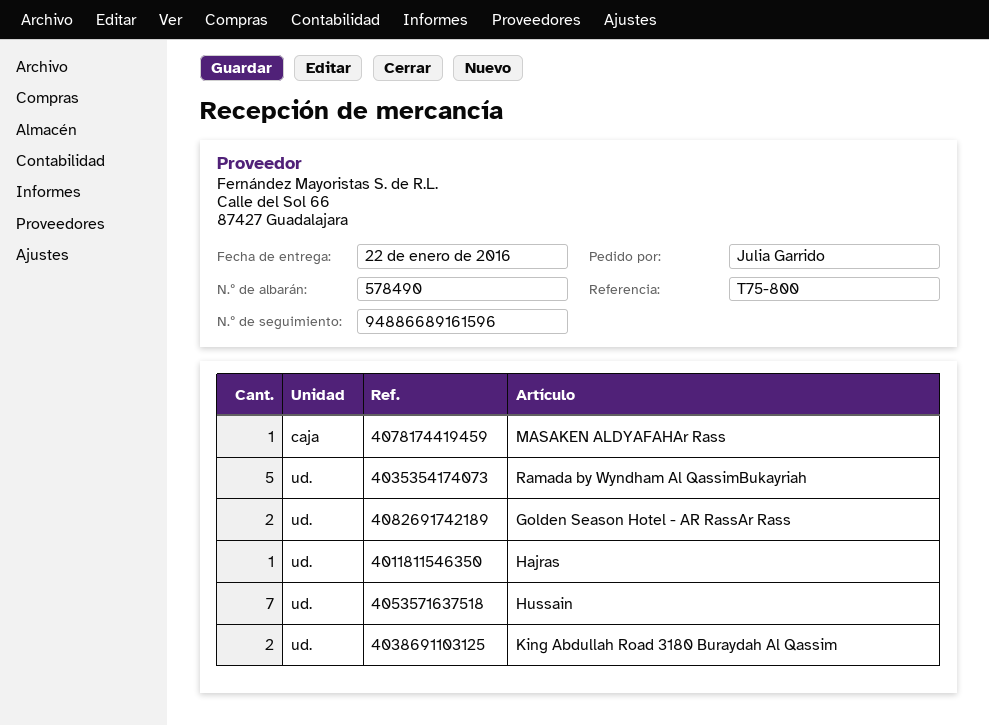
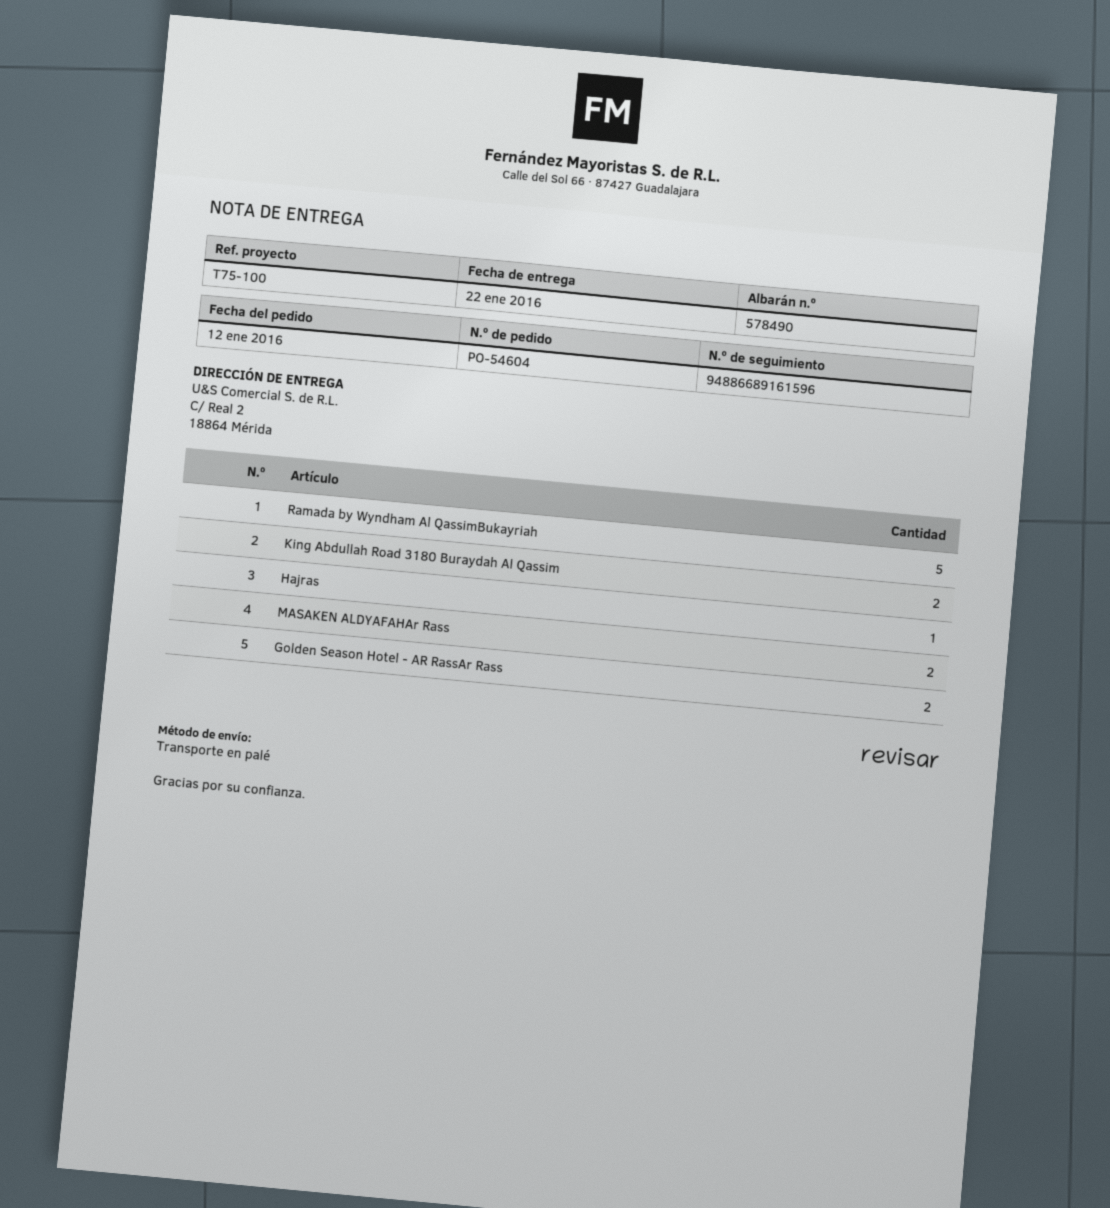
reference: T75-800 -> T75-100
MASAKEN ALDYAFAHAr Rass: 1 -> 2
Hussain: 7 -> none

